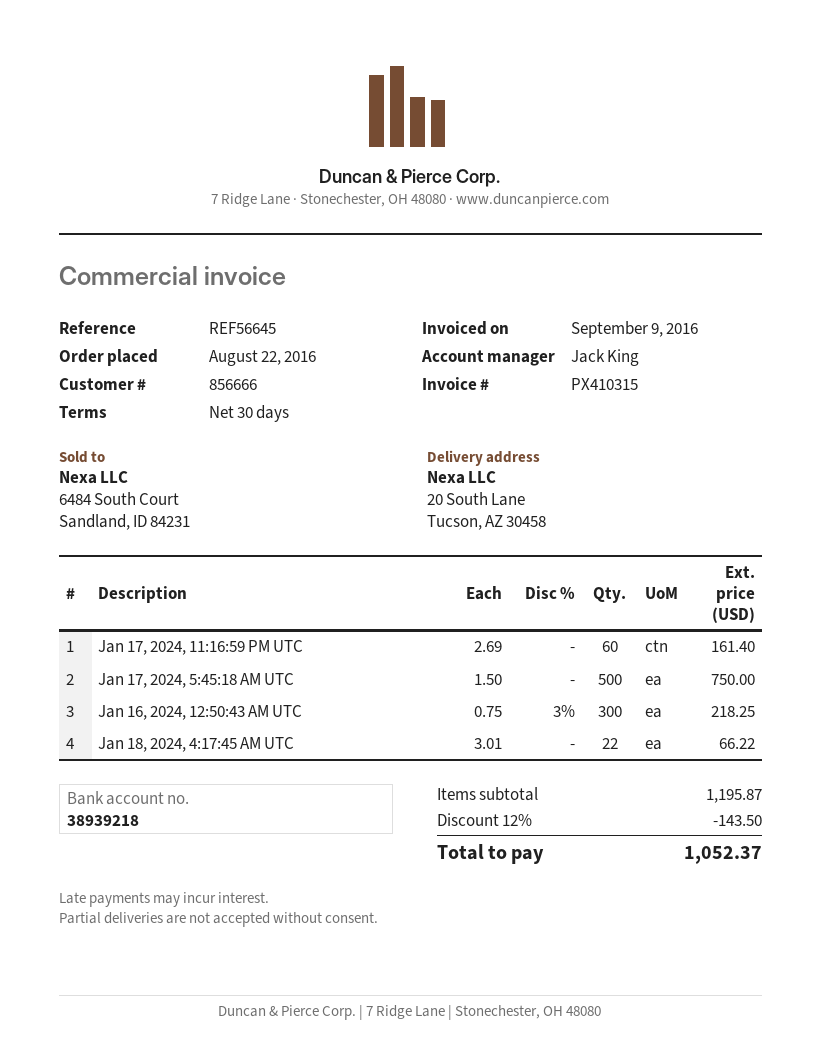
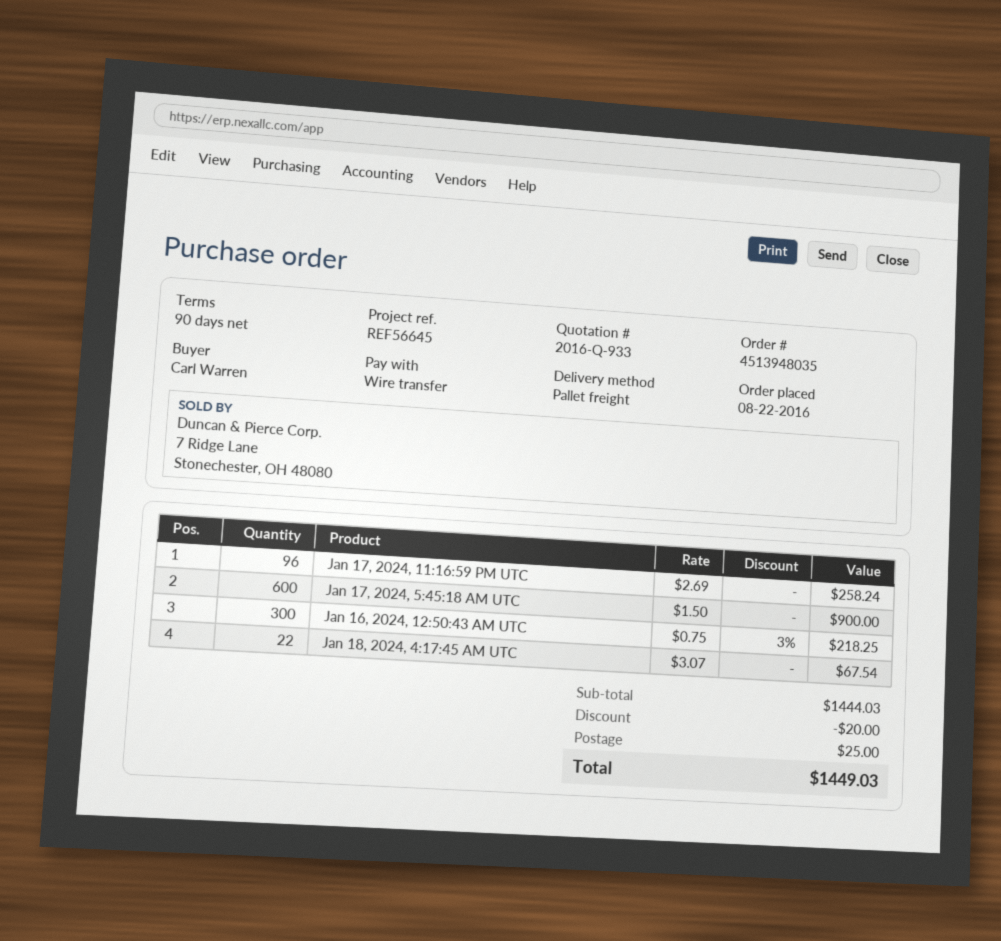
payment terms: 30 days -> 90 days
Jan 17, 2024, 11:16:59 PM UTC: 60 x 2.69 = 161.40 -> 96 x 2.69 = 258.24
Jan 17, 2024, 5:45:18 AM UTC: 500 x 1.50 = 750.00 -> 600 x 1.50 = 900.00
Jan 18, 2024, 4:17:45 AM UTC: 22 x 3.01 = 66.22 -> 22 x 3.07 = 67.54
subtotal: 1195.87 -> 1444.03
discount: 143.50 -> 20.00
shipping: none -> 25.00
total: 1052.37 -> 1449.03

